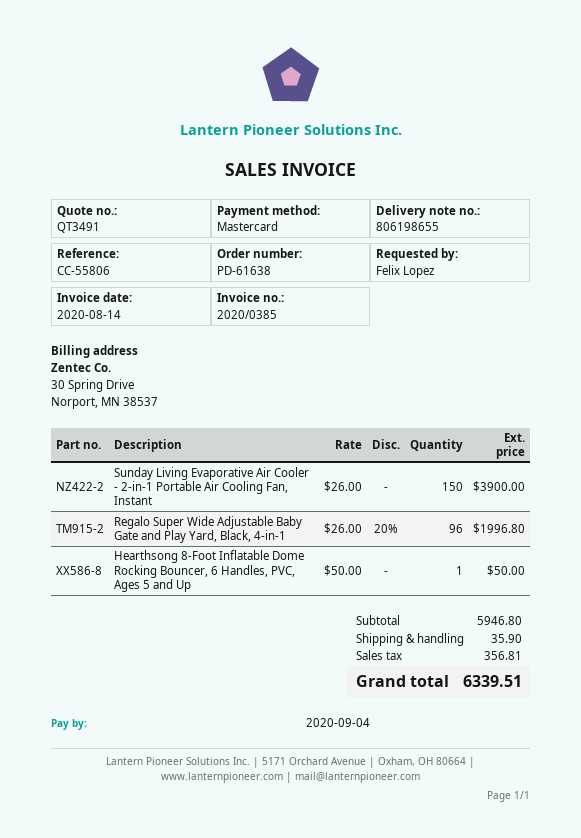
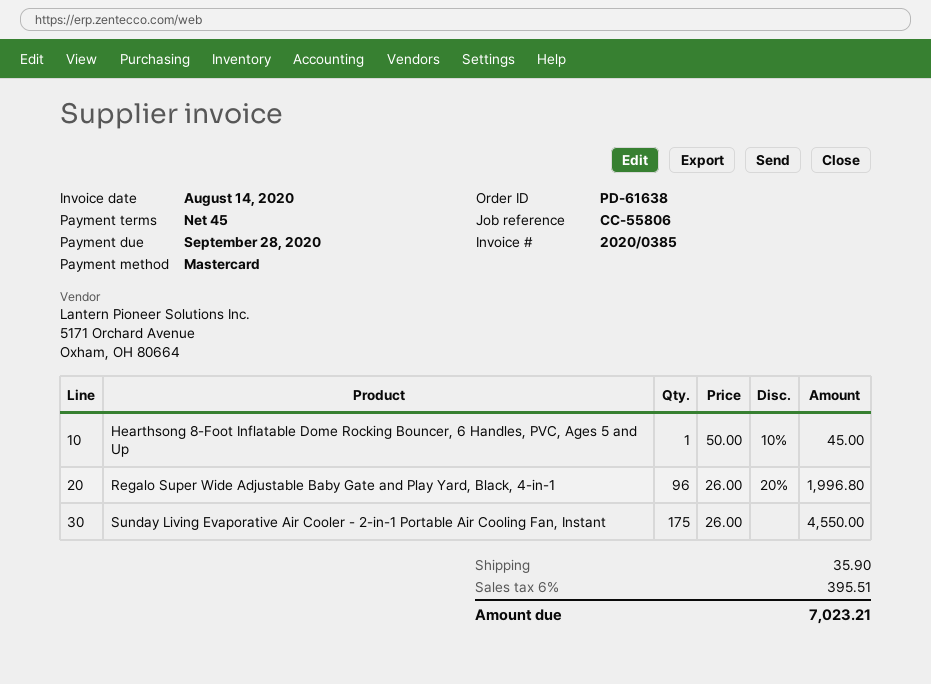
due date: 2020-09-04 -> 2020-09-28
Sunday Living Evaporative Air Cooler - 2-in-1 Portable Air Cooling Fan, Instant: 150 x 26.00 = 3900.00 -> 175 x 26.00 = 4550.00
Hearthsong 8-Foot Inflatable Dome Rocking Bouncer, 6 Handles, PVC, Ages 5 and Up: 1 x 50.00 = 50.00 -> 1 x 50.00 - 10% = 45.00
tax: 356.81 -> 395.51
total: 6339.51 -> 7023.21

